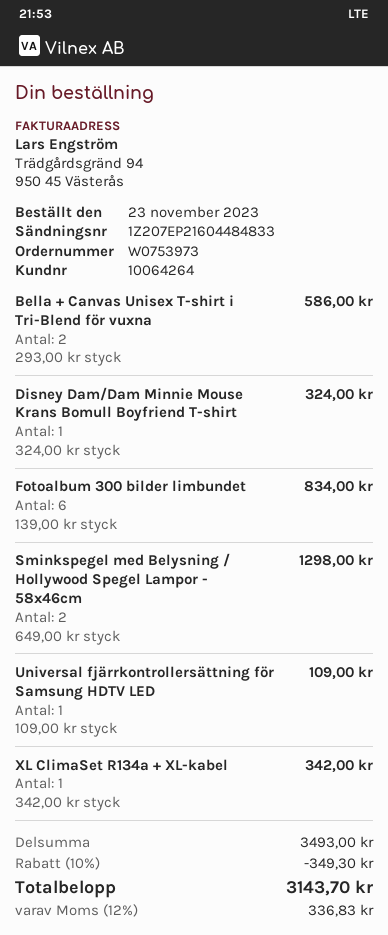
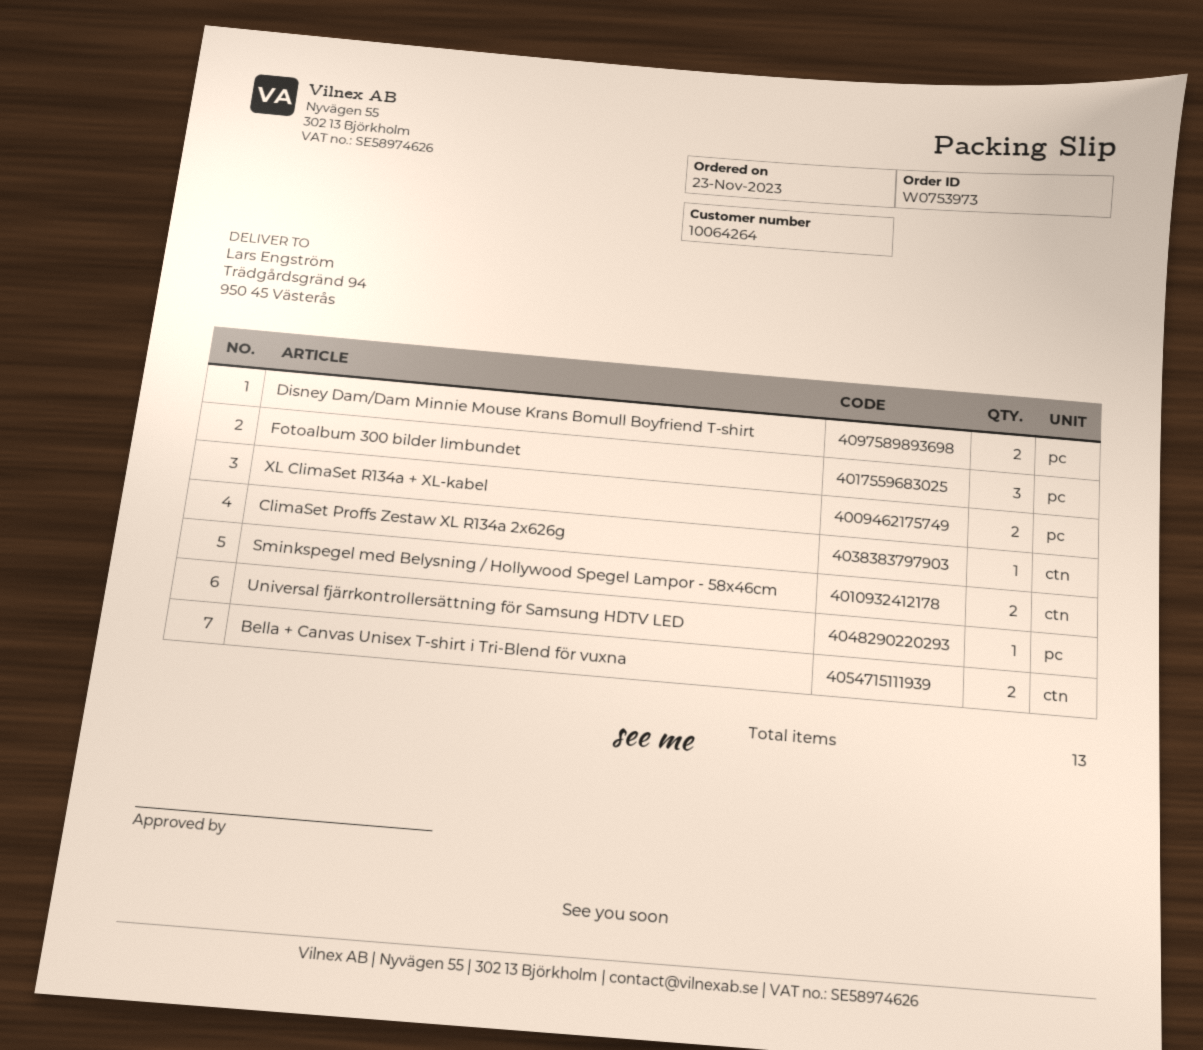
Disney Dam/Dam Minnie Mouse Krans Bomull Boyfriend T-shirt: 1 -> 2
Fotoalbum 300 bilder limbundet: 6 -> 3
XL ClimaSet R134a + XL-kabel: 1 -> 2
ClimaSet Proffs Zestaw XL R134a 2x626g: none -> 1

